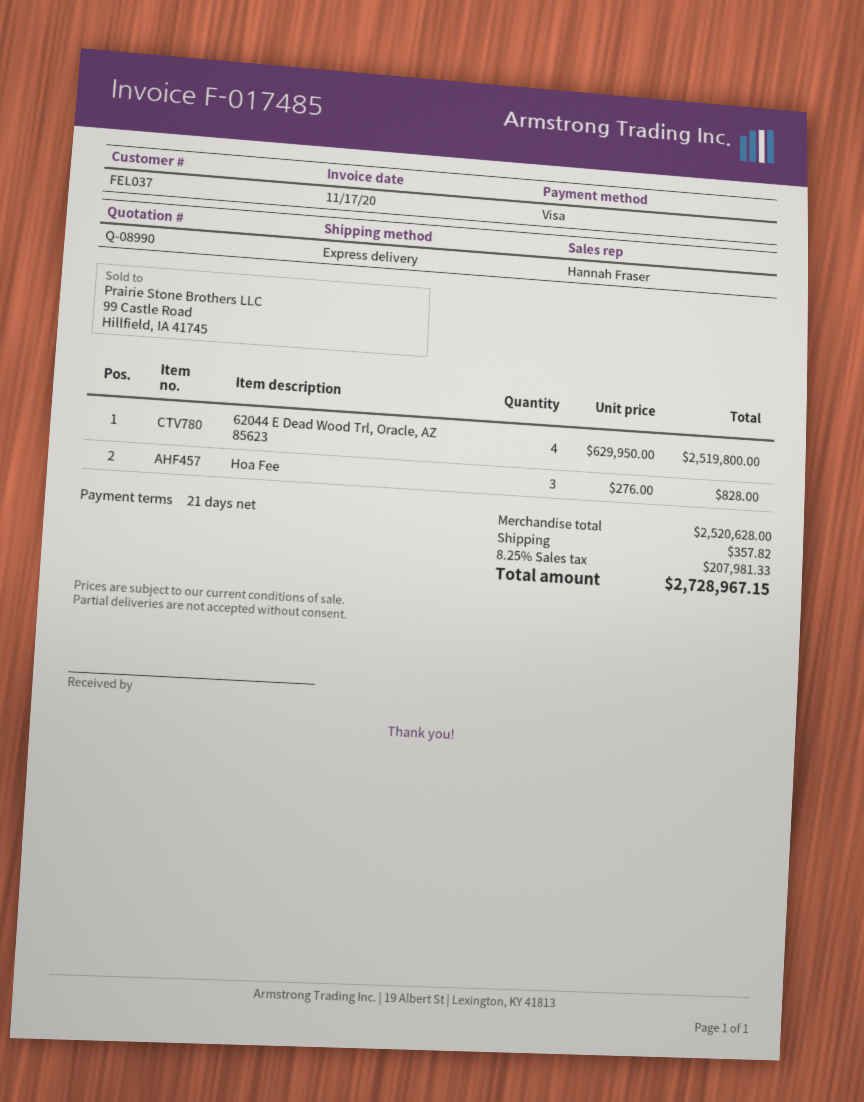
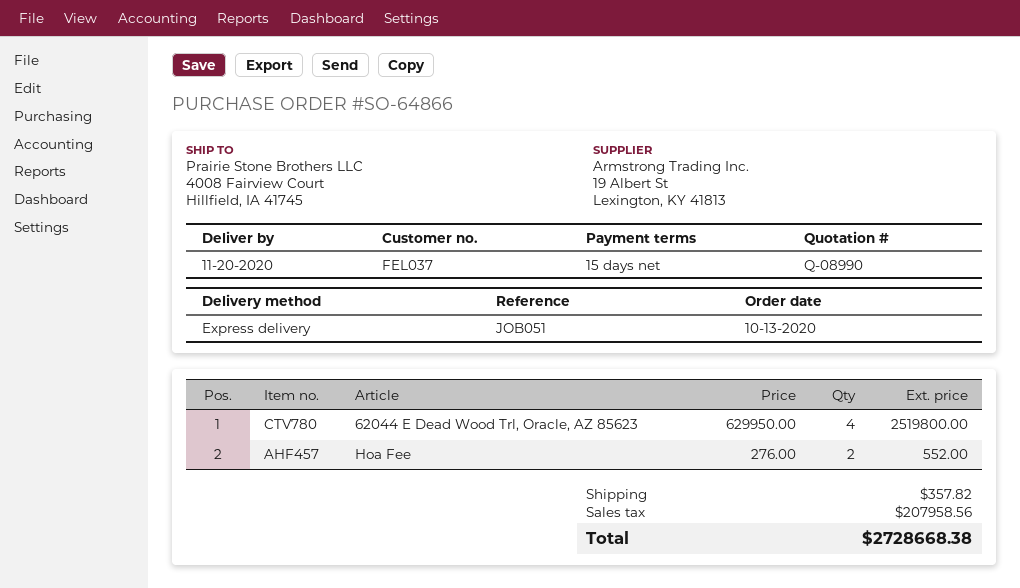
payment terms: 21 days -> 15 days
Hoa Fee: 3 x 276.00 = 828.00 -> 2 x 276.00 = 552.00
tax: 207981.33 -> 207958.56
total: 2728967.15 -> 2728668.38

